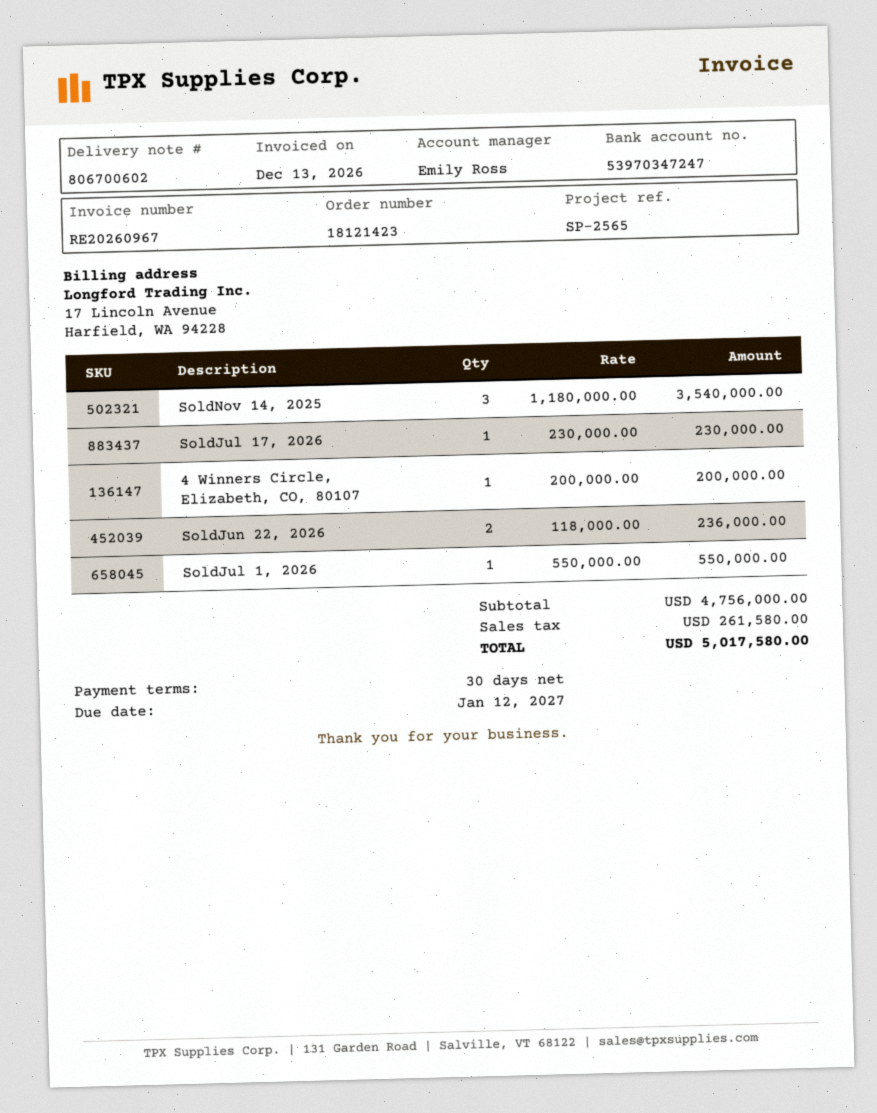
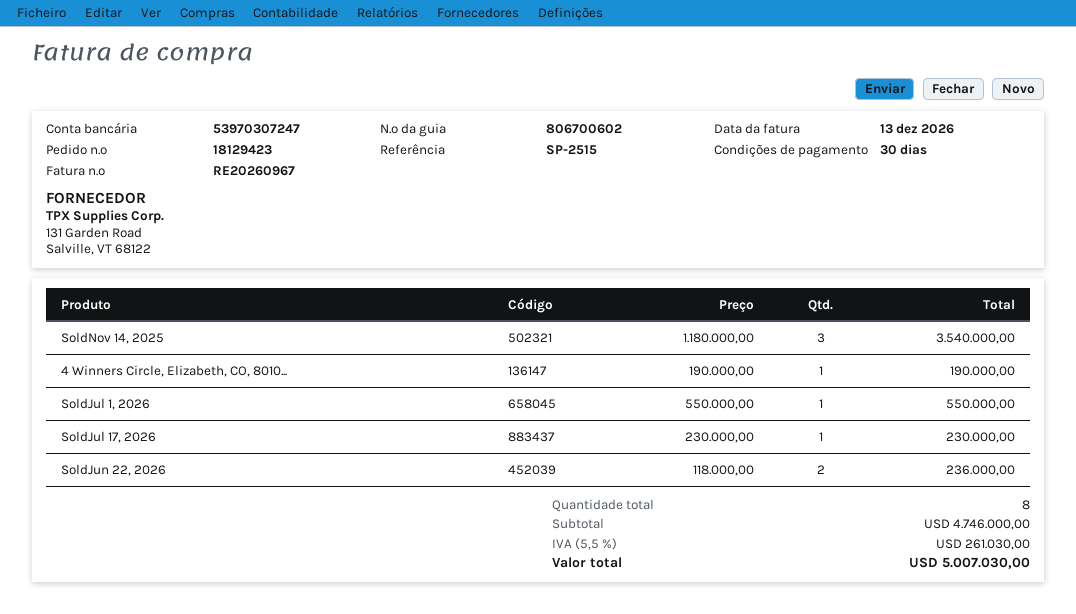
order number: 18121423 -> 18129423
reference: SP-2565 -> SP-2515
bank account: 53970347247 -> 53970307247
4 Winners Circle, Elizabeth, CO, 80107: 1 x 200000.00 = 200000.00 -> 1 x 190000.00 = 190000.00
subtotal: 4756000.00 -> 4746000.00
tax: 261580.00 -> 261030.00
total: 5017580.00 -> 5007030.00

